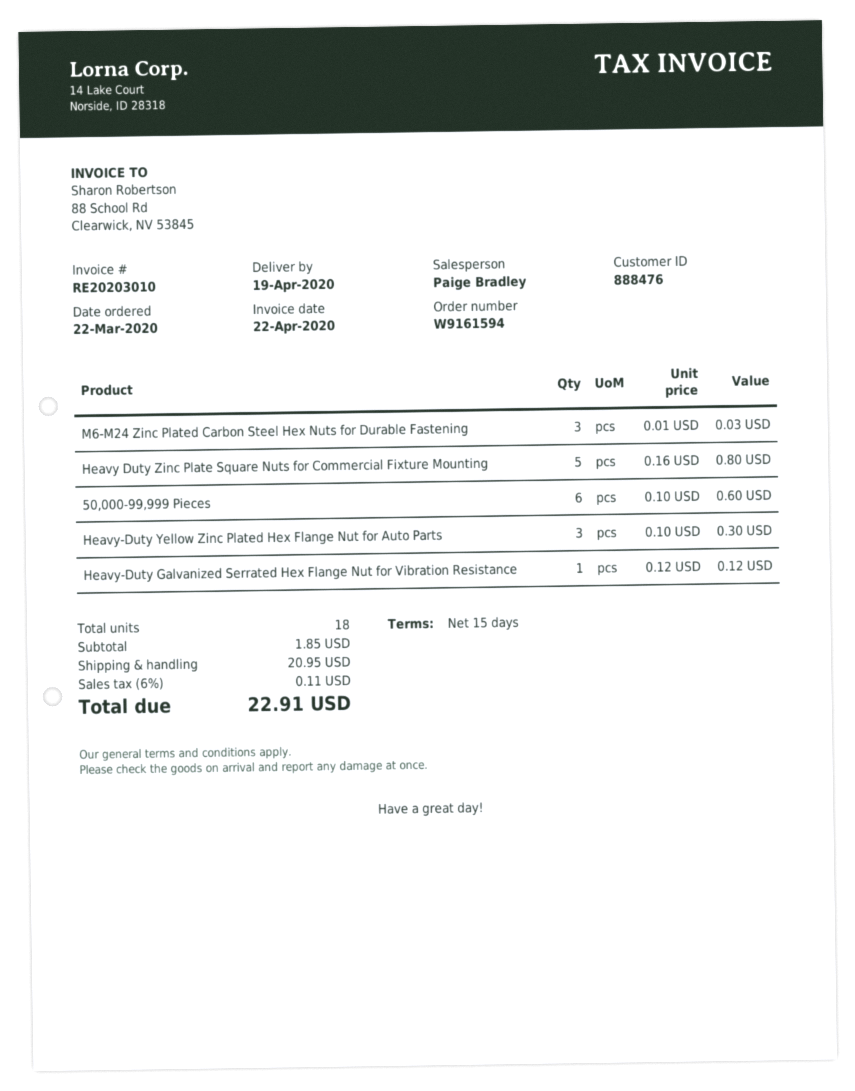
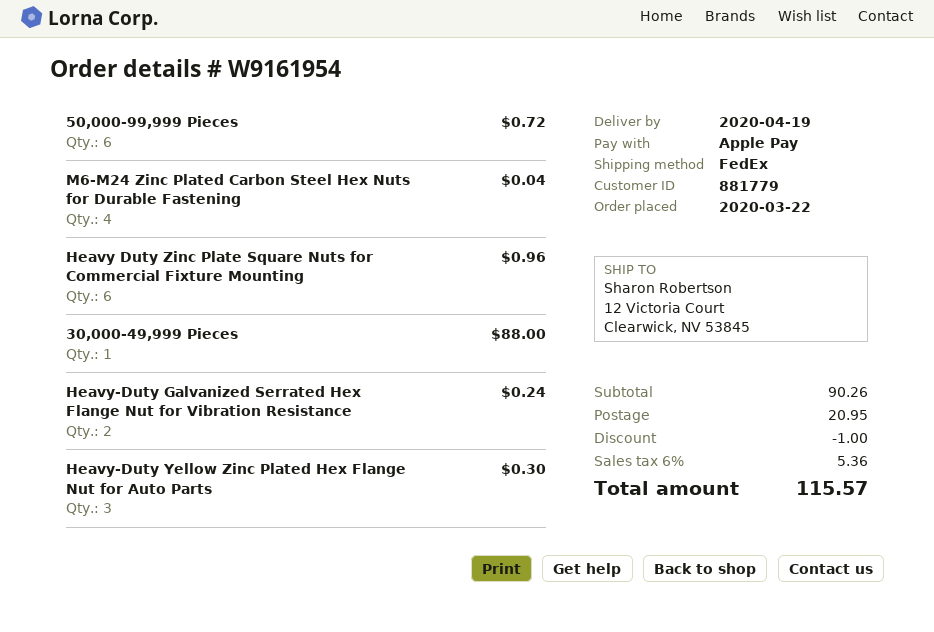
order number: W9161594 -> W9161954
customer number: 888476 -> 881779
M6-M24 Zinc Plated Carbon Steel Hex Nuts for Durable Fastening: 3 for 0.03 -> 4 for 0.04
Heavy Duty Zinc Plate Square Nuts for Commercial Fixture Mounting: 5 for 0.80 -> 6 for 0.96
50,000-99,999 Pieces: 6 for 0.60 -> 6 for 0.72
Heavy-Duty Galvanized Serrated Hex Flange Nut for Vibration Resistance: 1 for 0.12 -> 2 for 0.24
30,000-49,999 Pieces: none -> 1 for 88.00
subtotal: 1.85 -> 90.26
discount: none -> 1.00
tax: 6% = 0.11 -> 6% = 5.36
total: 22.91 -> 115.57

